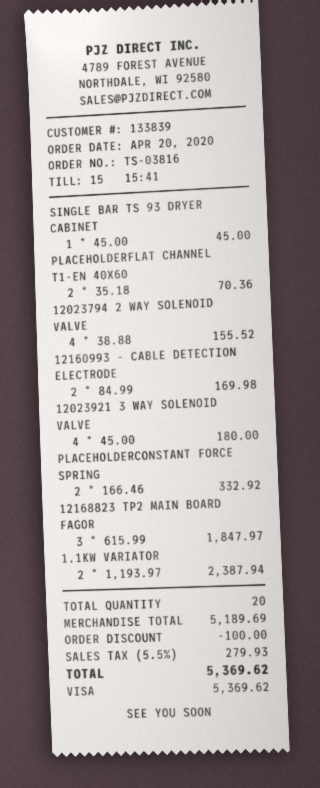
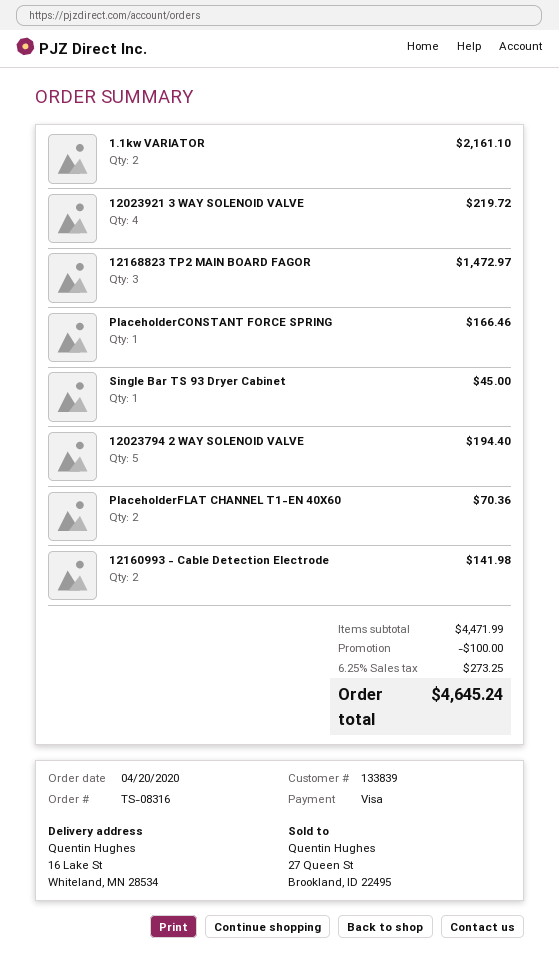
order number: TS-03816 -> TS-08316
12023794 2 WAY SOLENOID VALVE: 4 for 155.52 -> 5 for 194.40
12160993 - CABLE DETECTION ELECTRODE: 2 for 169.98 -> 2 for 141.98
12023921 3 WAY SOLENOID VALVE: 4 for 180.00 -> 4 for 219.72
PLACEHOLDERCONSTANT FORCE SPRING: 2 for 332.92 -> 1 for 166.46
12168823 TP2 MAIN BOARD FAGOR: 3 for 1847.97 -> 3 for 1472.97
1.1KW VARIATOR: 2 for 2387.94 -> 2 for 2161.10
subtotal: 5189.69 -> 4471.99
tax: 5.5% = 279.93 -> 6.25% = 273.25
total: 5369.62 -> 4645.24

